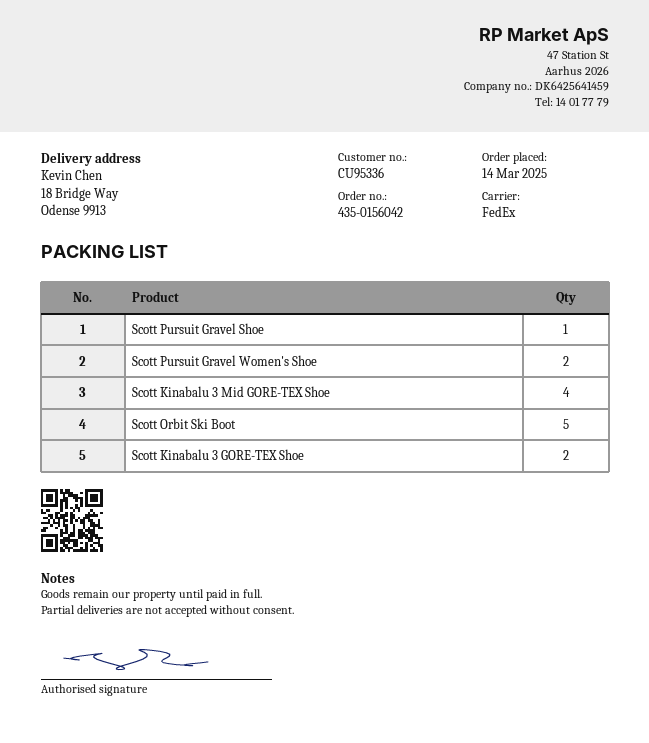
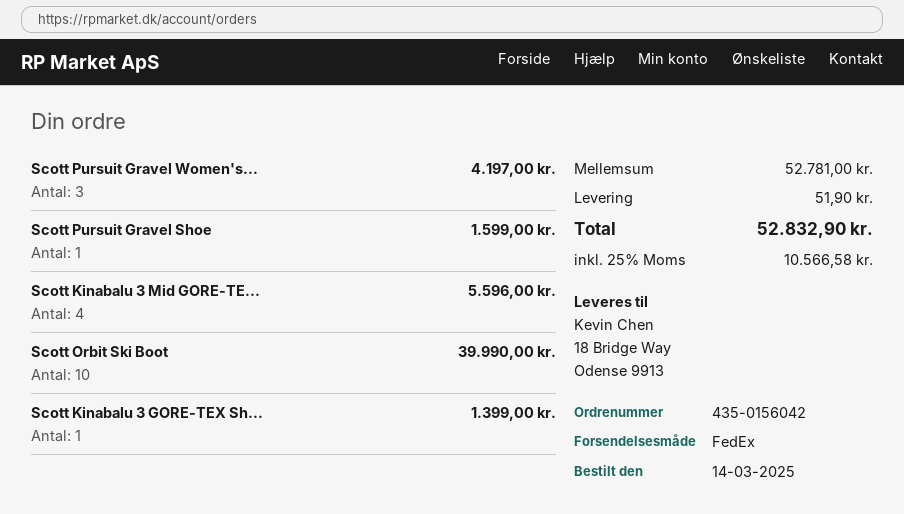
Scott Pursuit Gravel Women's Shoe: 2 -> 3
Scott Orbit Ski Boot: 5 -> 10
Scott Kinabalu 3 GORE-TEX Shoe: 2 -> 1

